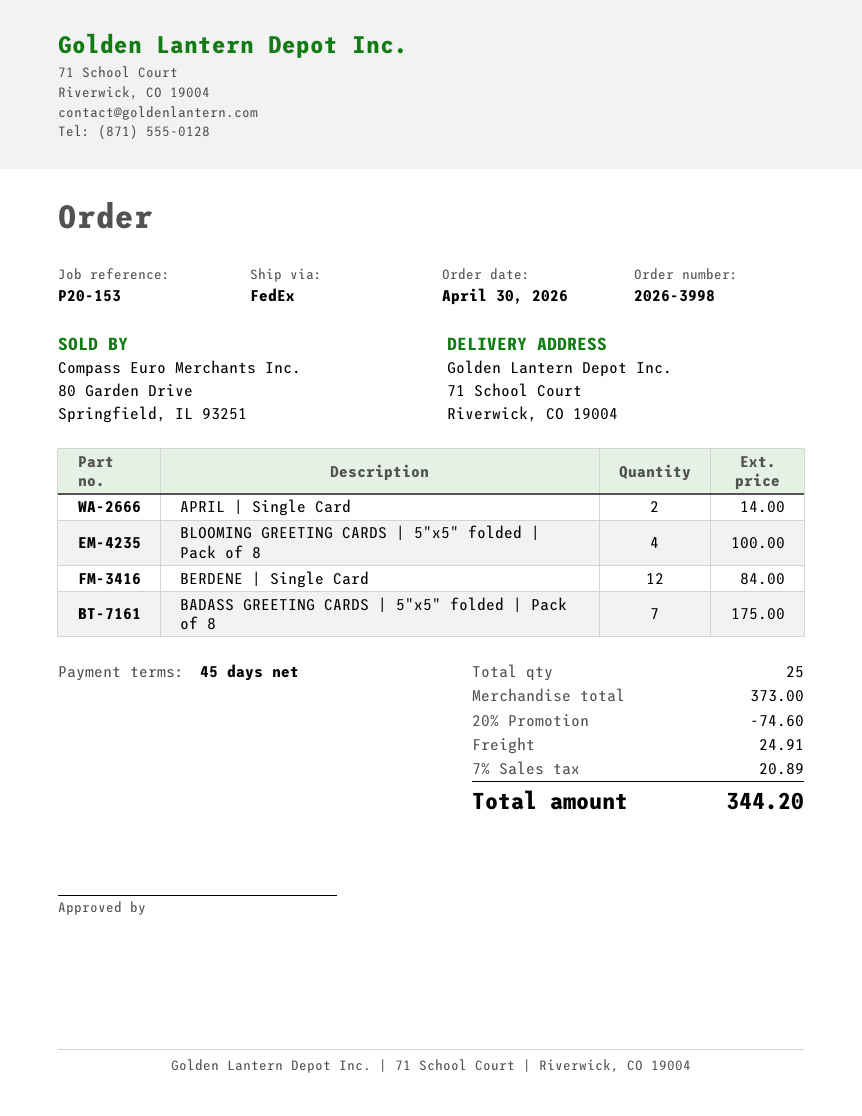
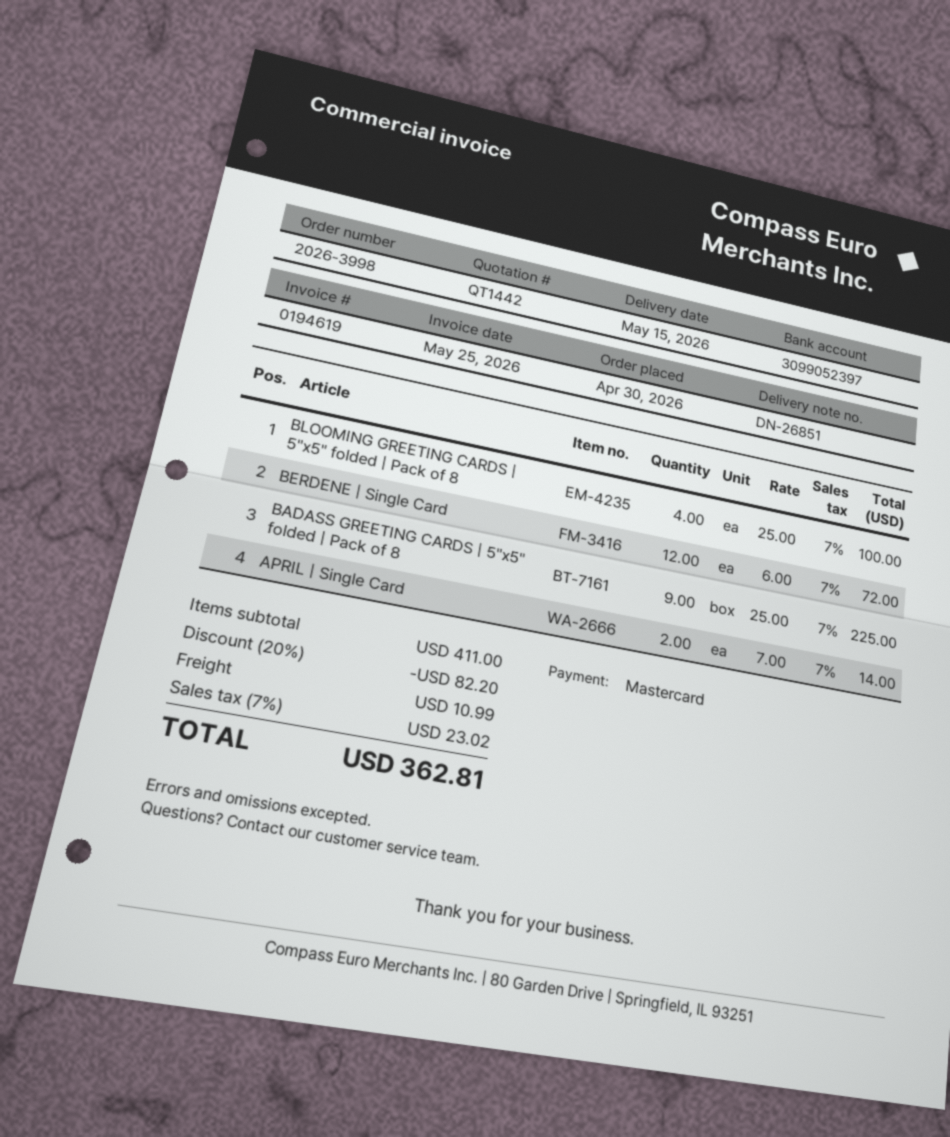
BERDENE | Single Card: 12 for 84.00 -> 12 for 72.00
BADASS GREETING CARDS | 5"x5" folded | Pack of 8: 7 for 175.00 -> 9 for 225.00
subtotal: 373.00 -> 411.00
discount: 20% = 74.60 -> 20% = 82.20
shipping: 24.91 -> 10.99
tax: 7% = 20.89 -> 7% = 23.02
total: 344.20 -> 362.81

